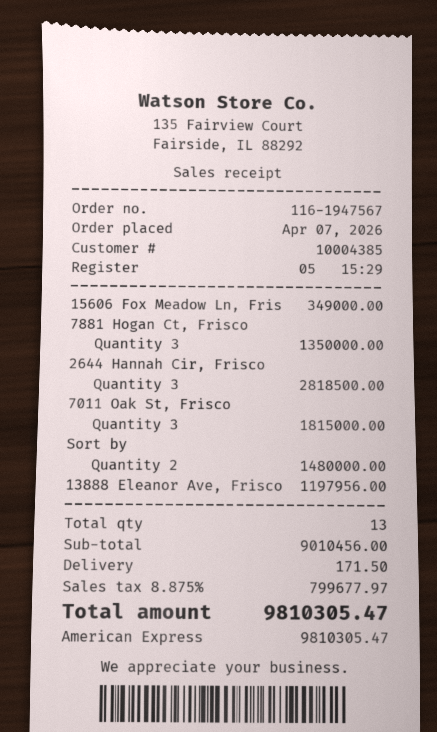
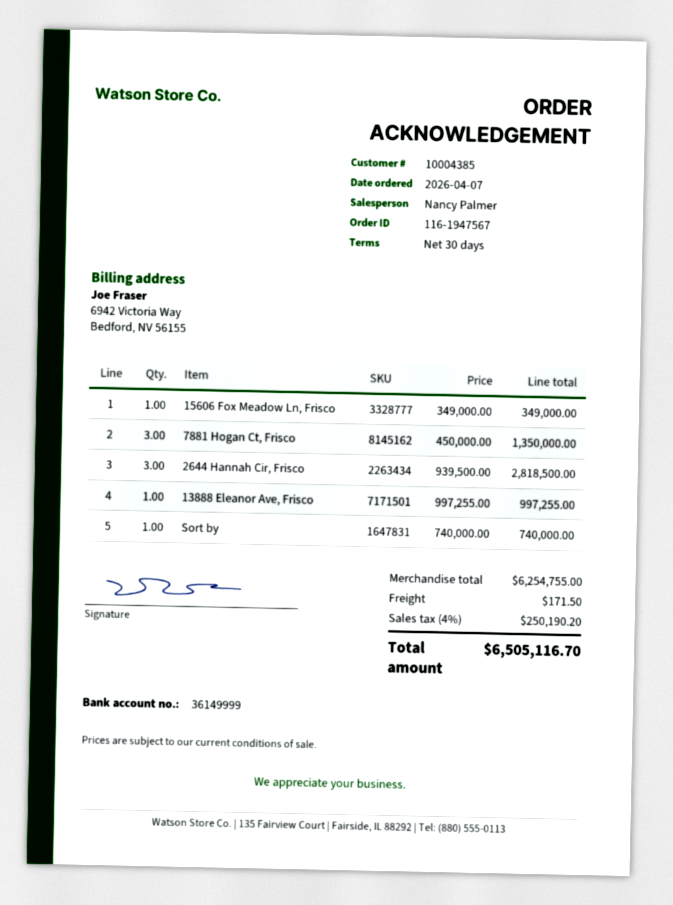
7011 Oak St, Frisco: 3 for 1815000.00 -> none
Sort by: 2 for 1480000.00 -> 1 for 740000.00
13888 Eleanor Ave, Frisco: 1 for 1197956.00 -> 1 for 997255.00
subtotal: 9010456.00 -> 6254755.00
tax: 8.875% = 799677.97 -> 4% = 250190.20
total: 9810305.47 -> 6505116.70

